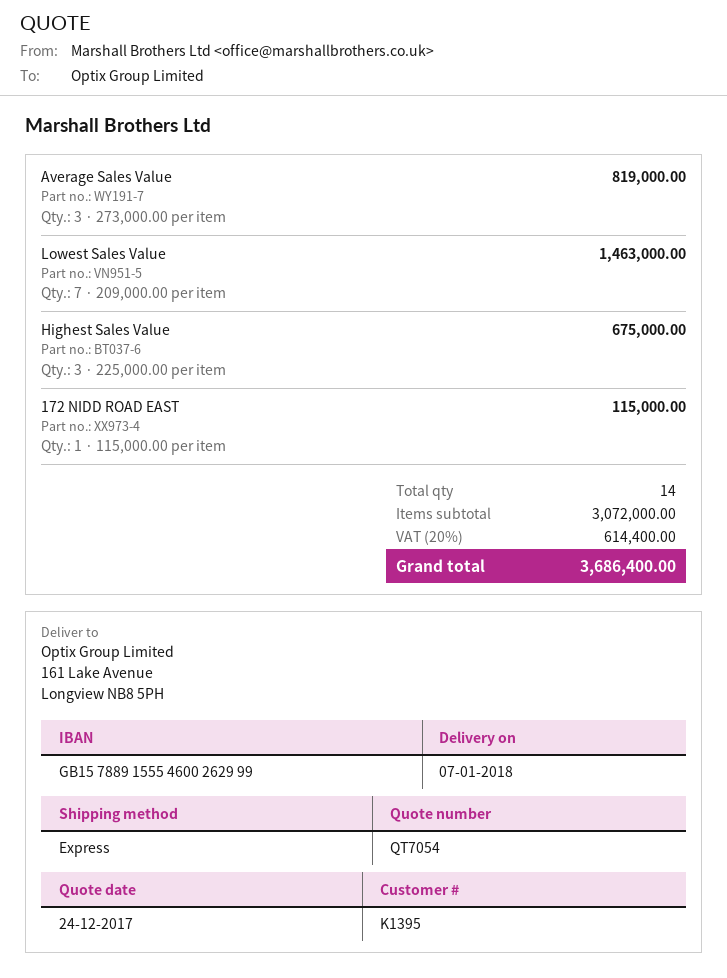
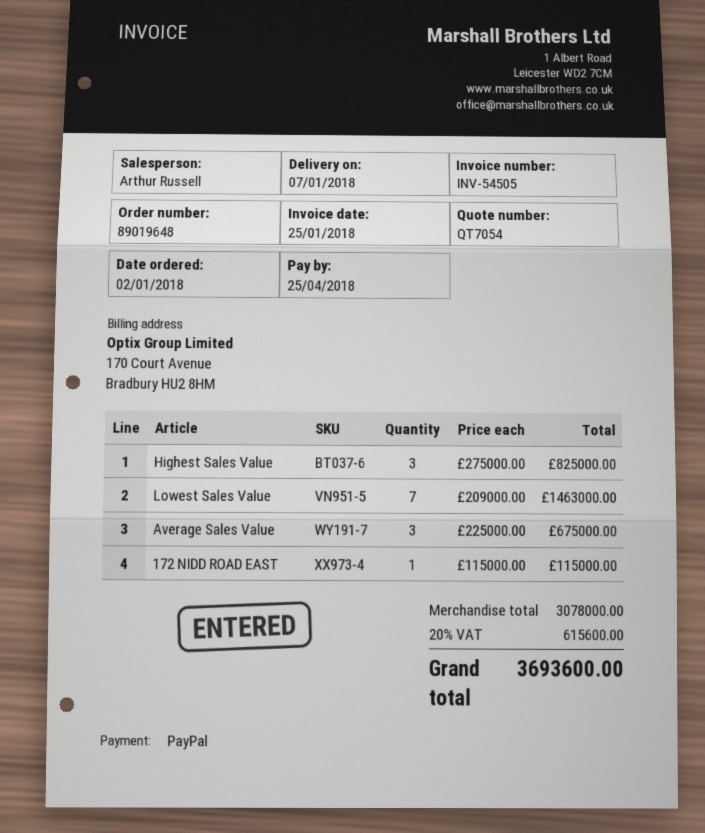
Average Sales Value: 3 x 273000.00 = 819000.00 -> 3 x 225000.00 = 675000.00
Highest Sales Value: 3 x 225000.00 = 675000.00 -> 3 x 275000.00 = 825000.00
subtotal: 3072000.00 -> 3078000.00
tax: 20% = 614400.00 -> 20% = 615600.00
total: 3686400.00 -> 3693600.00

